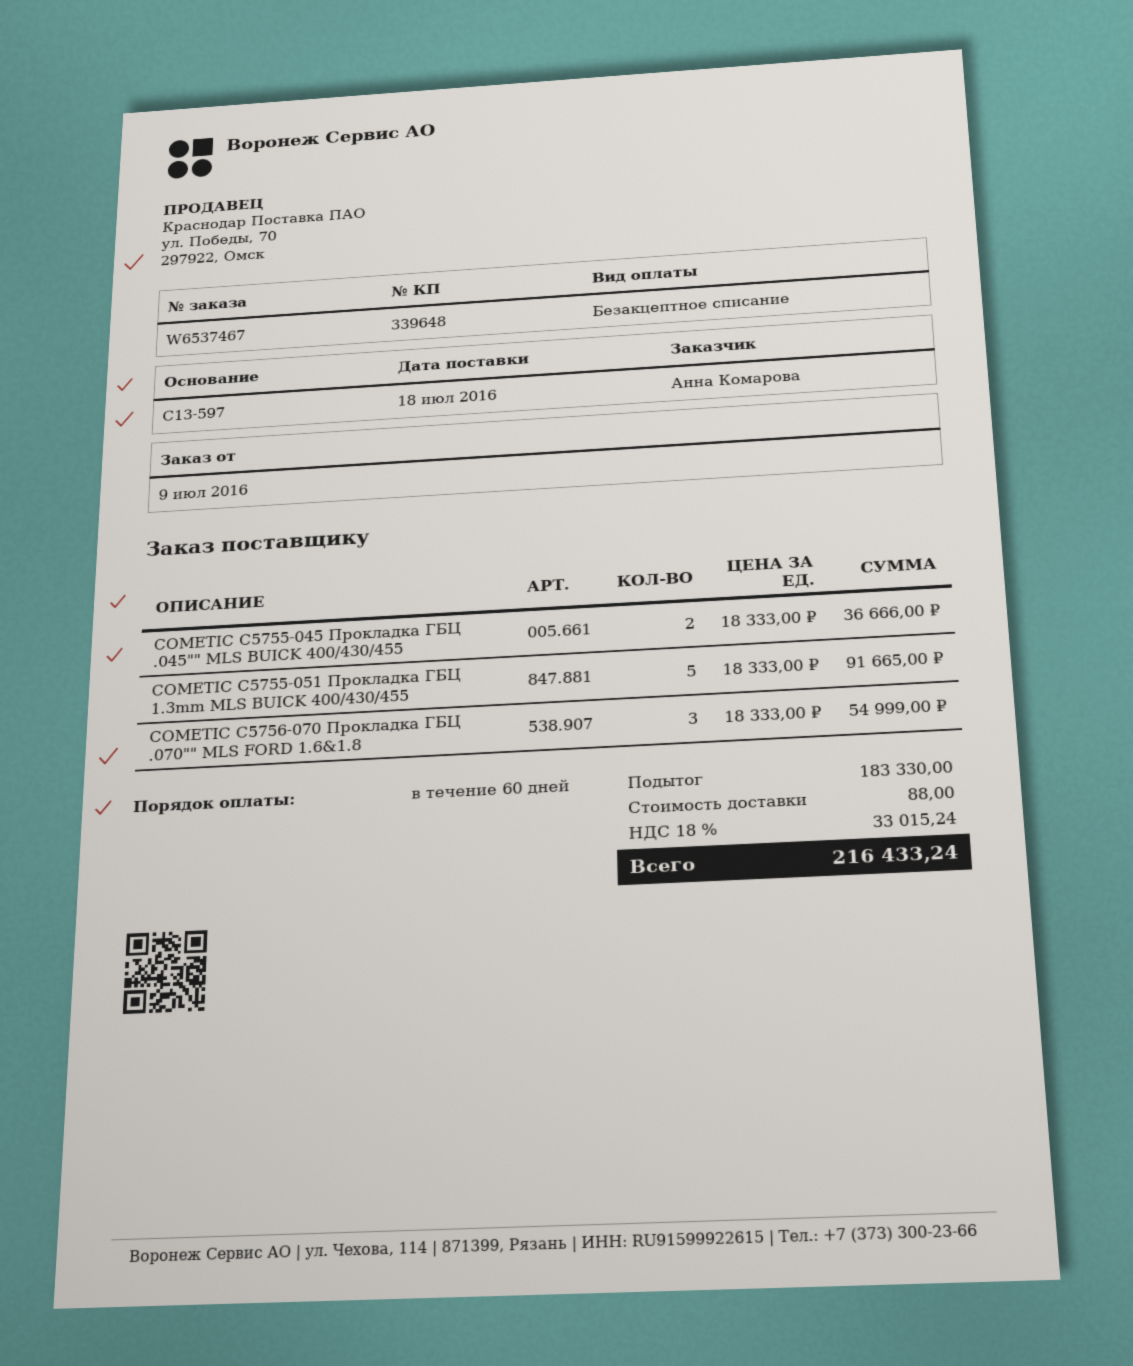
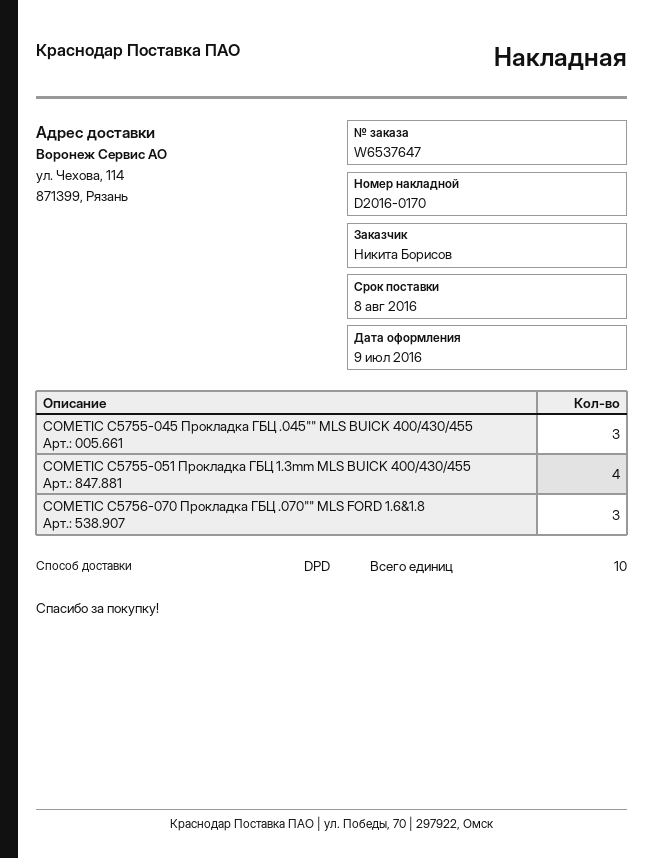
order number: W6537467 -> W6537647
delivery date: 2016-07-18 -> 2016-08-08
ordered by: Анна Комарова -> Никита Борисов
COMETIC C5755-045 Прокладка ГБЦ .045"" MLS BUICK 400/430/455: 2 -> 3
COMETIC C5755-051 Прокладка ГБЦ 1.3mm MLS BUICK 400/430/455: 5 -> 4

